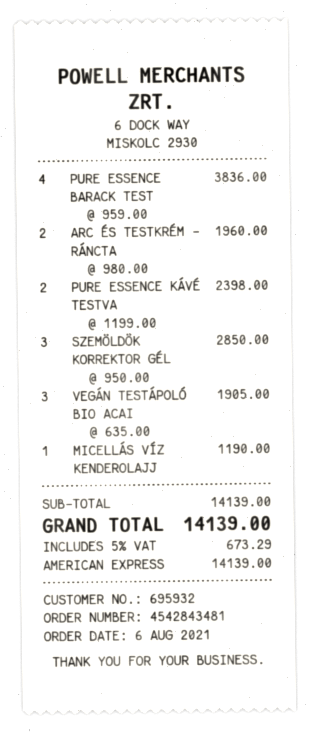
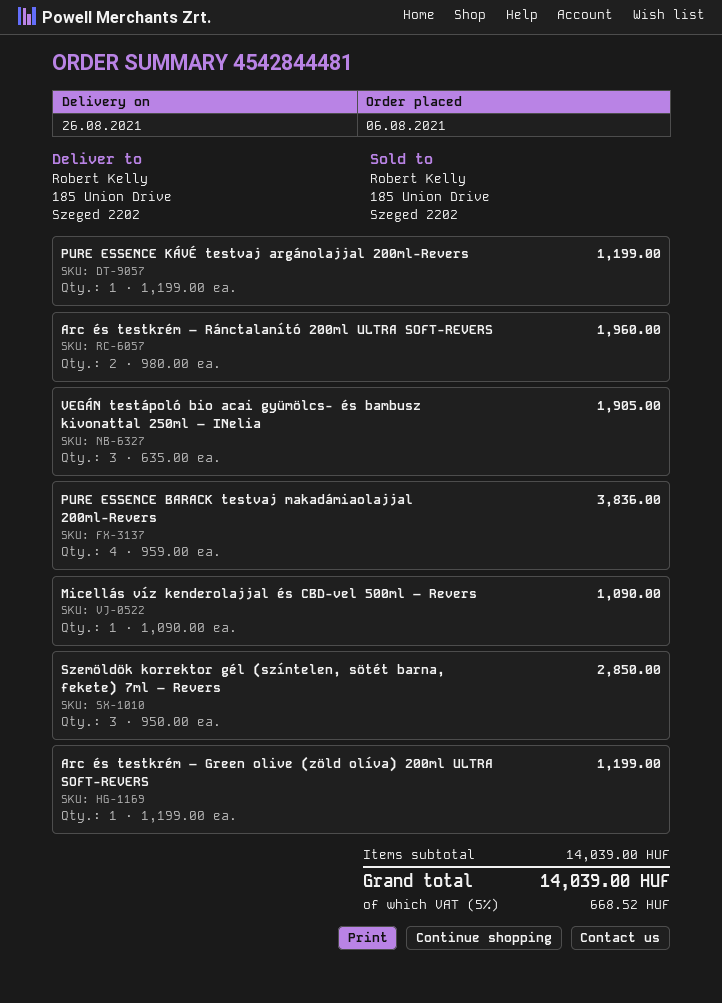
order number: 4542843481 -> 4542844481
PURE ESSENCE KÁVÉ TESTVA: 2 x 1199.00 = 2398.00 -> 1 x 1199.00 = 1199.00
MICELLÁS VÍZ KENDEROLAJJ: 1 x 1190.00 = 1190.00 -> 1 x 1090.00 = 1090.00
Arc és testkrém – Green olive (zöld olíva) 200ml ULTRA SOFT-REVERS: none -> 1 x 1199.00 = 1199.00
subtotal: 14139.00 -> 14039.00
tax: 5% = 673.29 -> 5% = 668.52
total: 14139.00 -> 14039.00

